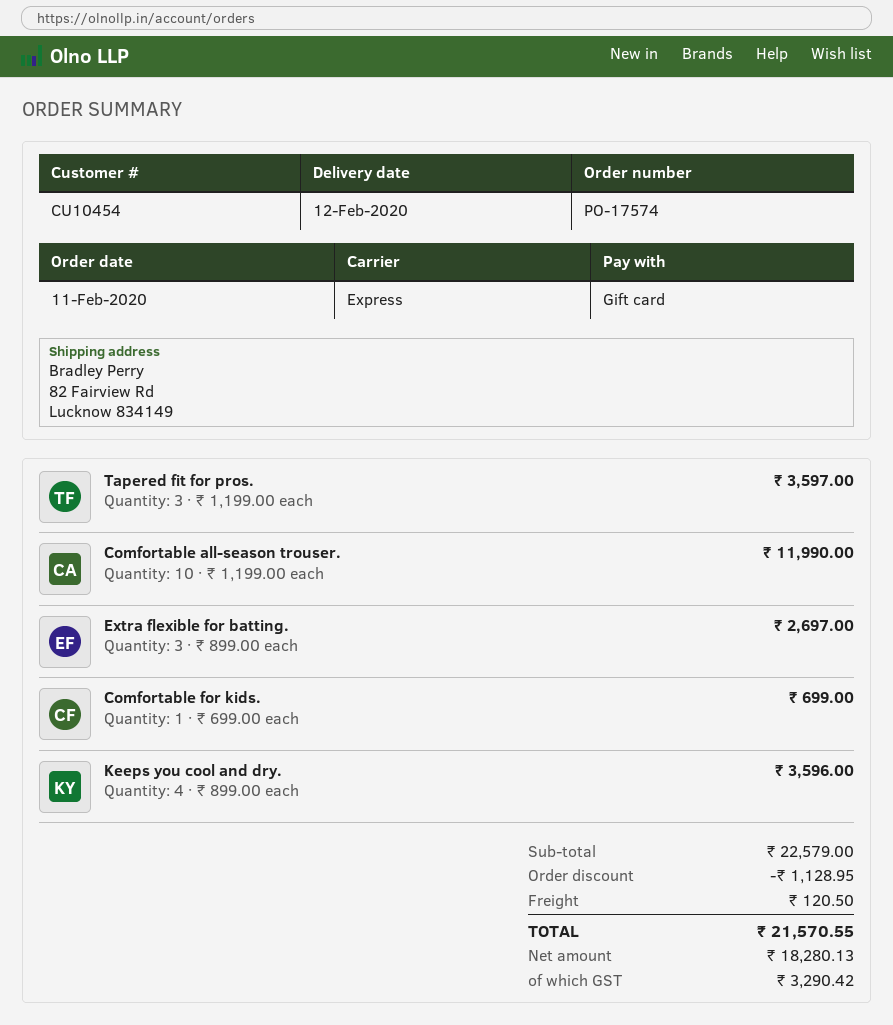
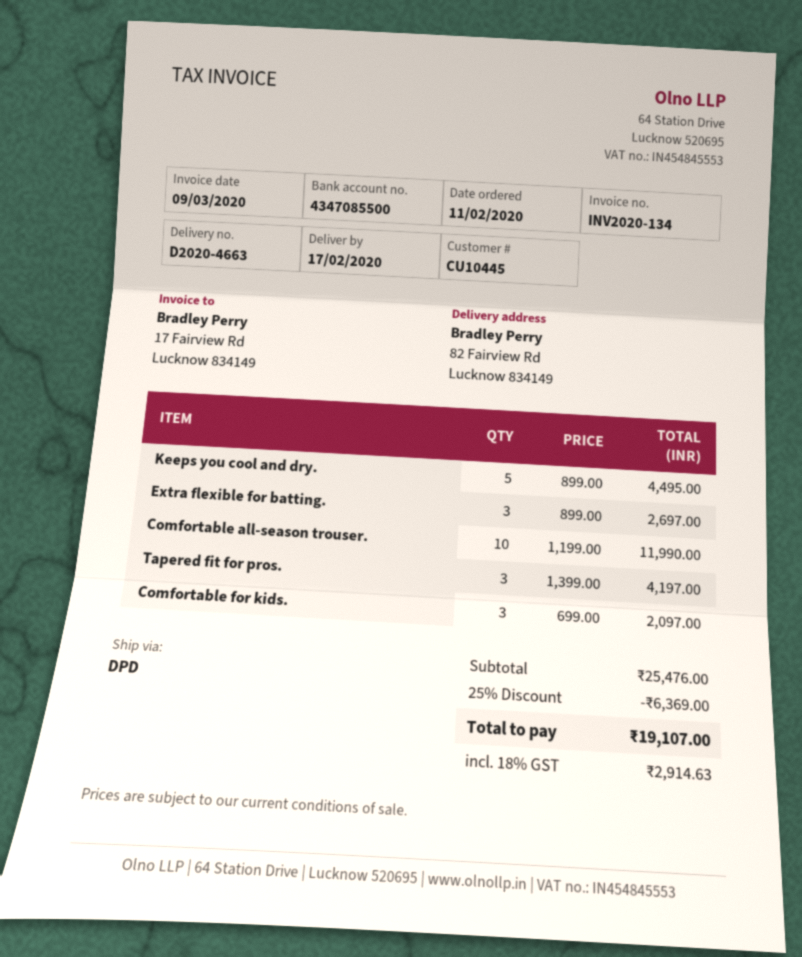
delivery date: 2020-02-12 -> 2020-02-17
customer number: CU10454 -> CU10445
shipping method: express -> DPD
Tapered fit for pros.: 3 x 1199.00 = 3597.00 -> 3 x 1399.00 = 4197.00
Comfortable for kids.: 1 x 699.00 = 699.00 -> 3 x 699.00 = 2097.00
Keeps you cool and dry.: 4 x 899.00 = 3596.00 -> 5 x 899.00 = 4495.00
subtotal: 22579.00 -> 25476.00
discount: 1128.95 -> 6369.00
shipping: 120.50 -> none
tax: 3290.42 -> 2914.63
total: 21570.55 -> 19107.00

